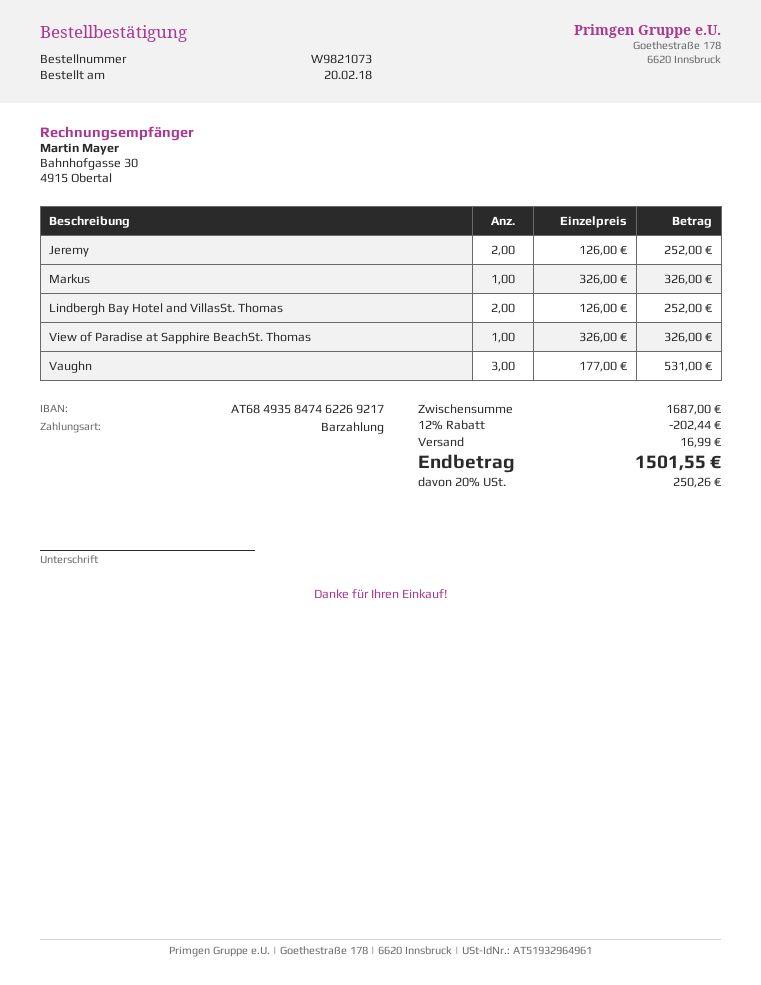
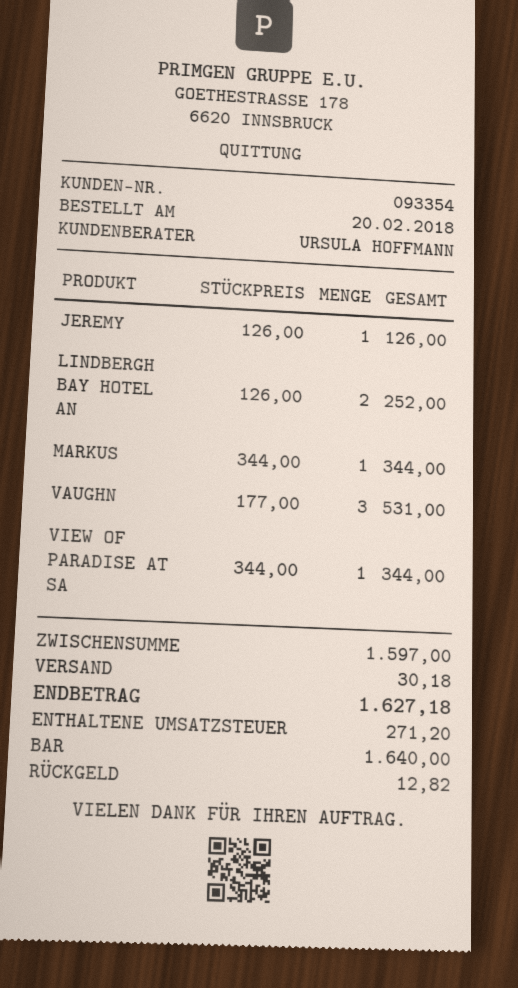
Jeremy: 2 x 126.00 = 252.00 -> 1 x 126.00 = 126.00
Markus: 1 x 326.00 = 326.00 -> 1 x 344.00 = 344.00
View of Paradise at Sapphire BeachSt. Thomas: 1 x 326.00 = 326.00 -> 1 x 344.00 = 344.00
subtotal: 1687.00 -> 1597.00
discount: 12% = 202.44 -> none
shipping: 16.99 -> 30.18
tax: 250.26 -> 271.20
total: 1501.55 -> 1627.18

